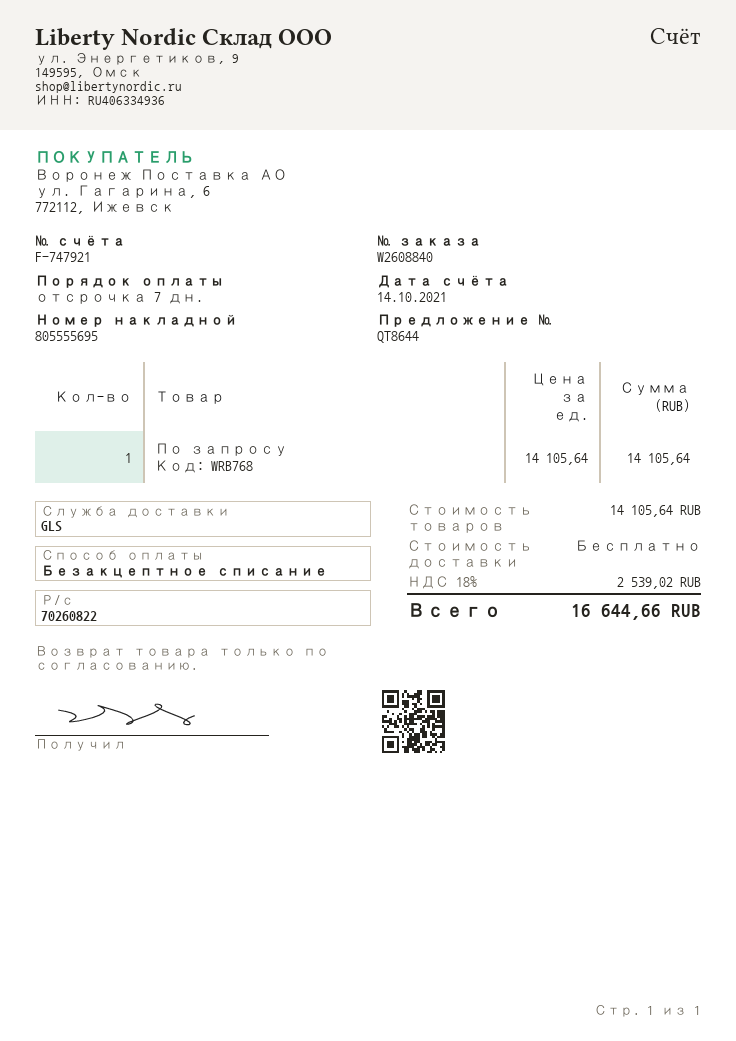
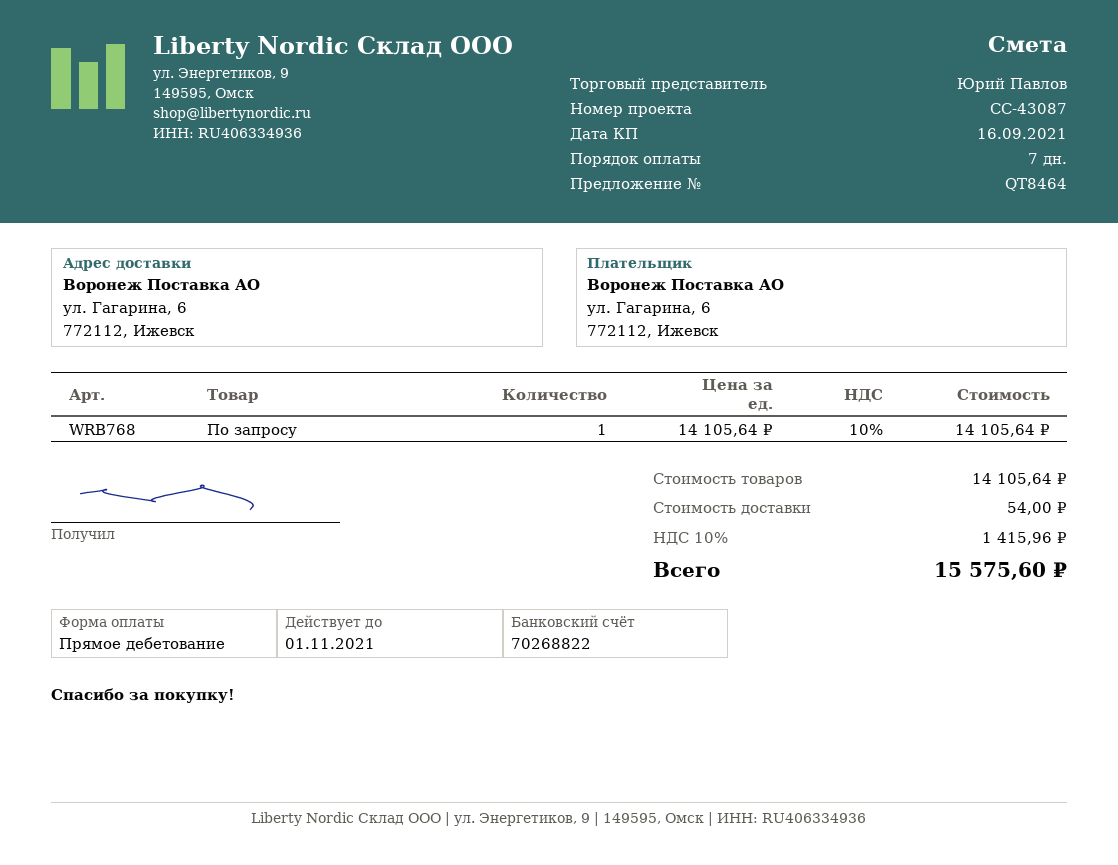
quote number: QT8644 -> QT8464
bank account: 70260822 -> 70268822
shipping: 0.00 -> 54.00
tax: 18% = 2539.02 -> 10% = 1415.96
total: 16644.66 -> 15575.60

